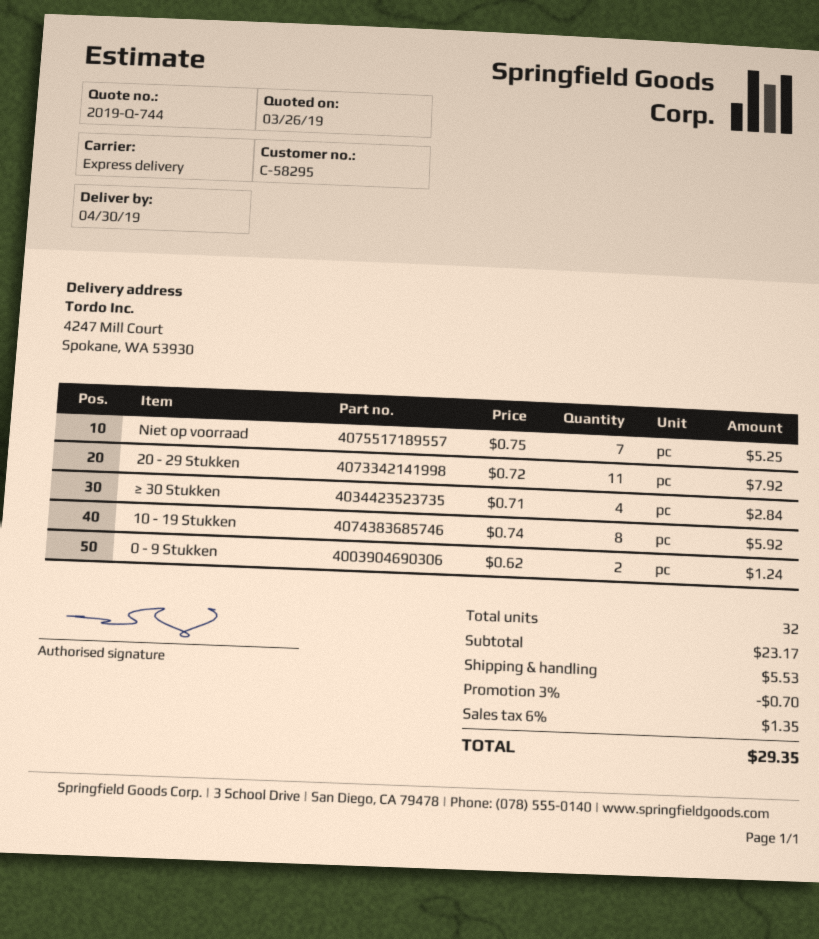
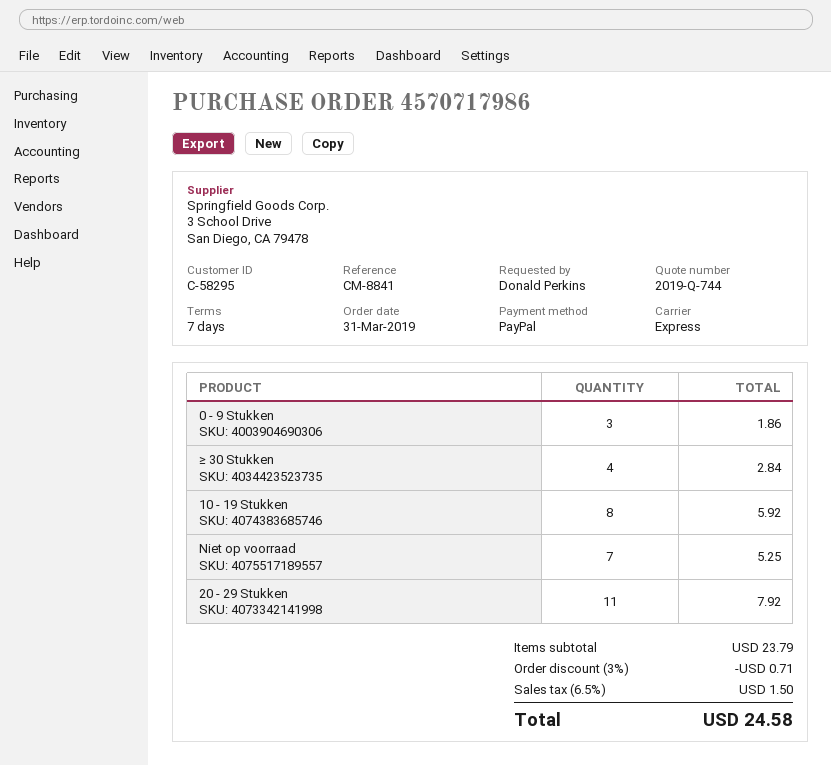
0 - 9 Stukken: 2 for 1.24 -> 3 for 1.86
subtotal: 23.17 -> 23.79
discount: 3% = 0.70 -> 3% = 0.71
shipping: 5.53 -> none
tax: 6% = 1.35 -> 6.5% = 1.50
total: 29.35 -> 24.58

